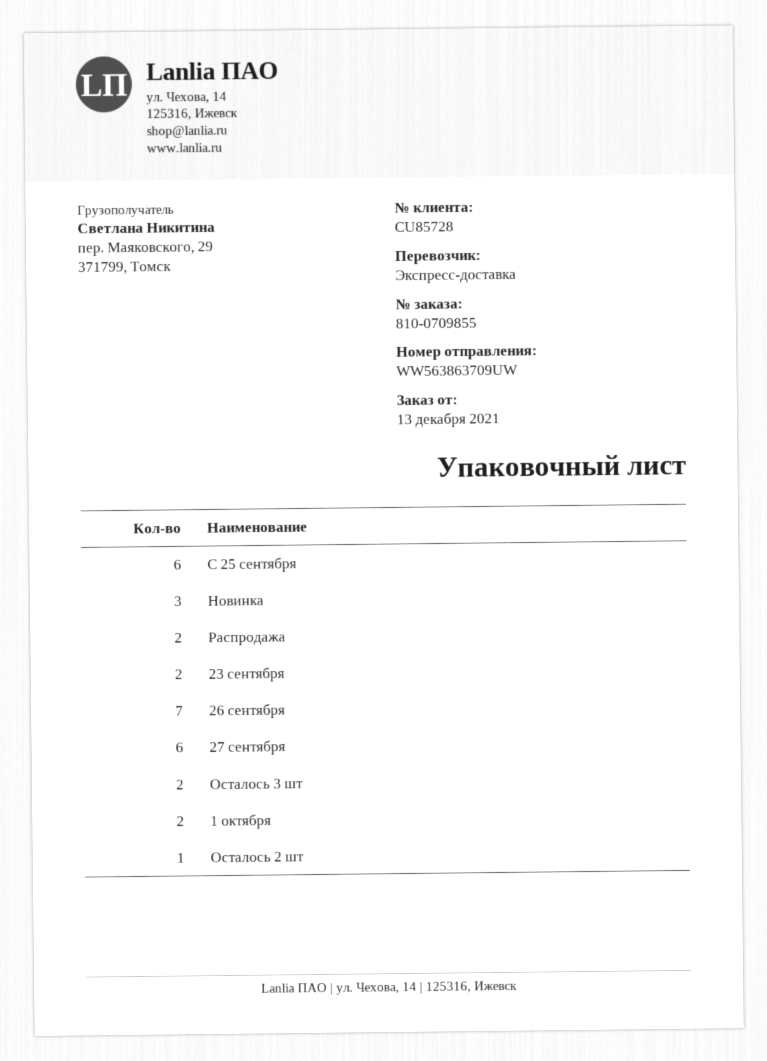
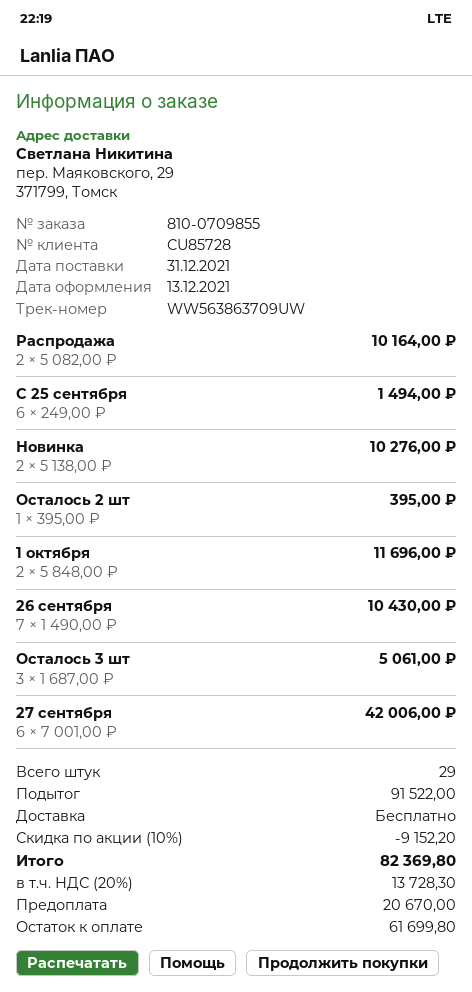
Новинка: 3 -> 2
23 сентября: 2 -> none
Осталось 3 шт: 2 -> 3

